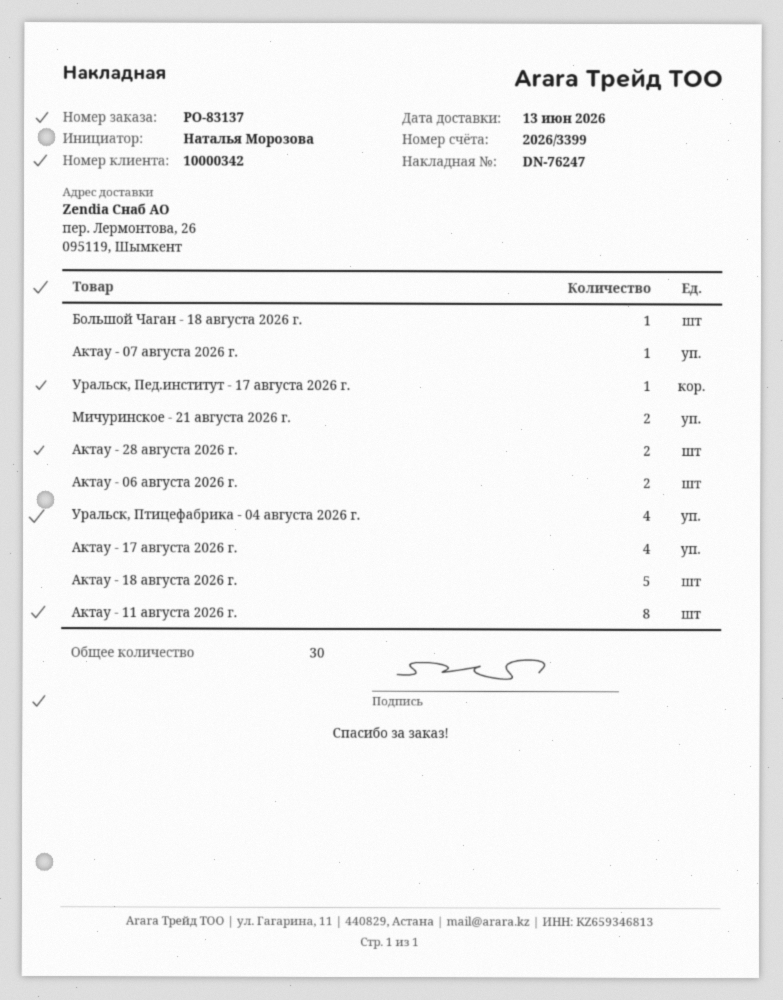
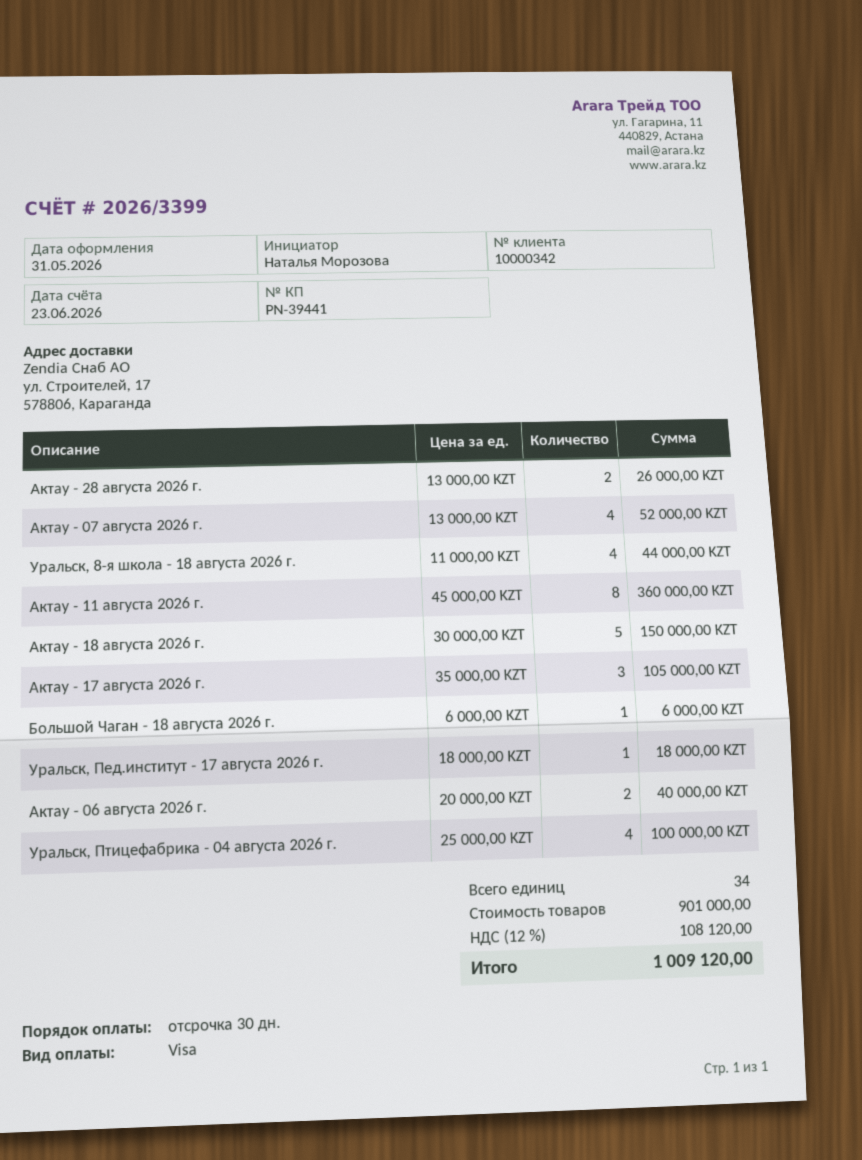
ship to: пер. Лермонтова, 26, 095119, Шымкент -> ул. Строителей, 17, 578806, Караганда
Актау - 07 августа 2026 г.: 1 -> 4
Мичуринское - 21 августа 2026 г.: 2 -> none
Актау - 17 августа 2026 г.: 4 -> 3
Уральск, 8-я школа - 18 августа 2026 г.: none -> 4
total quantity: 30 -> 34

